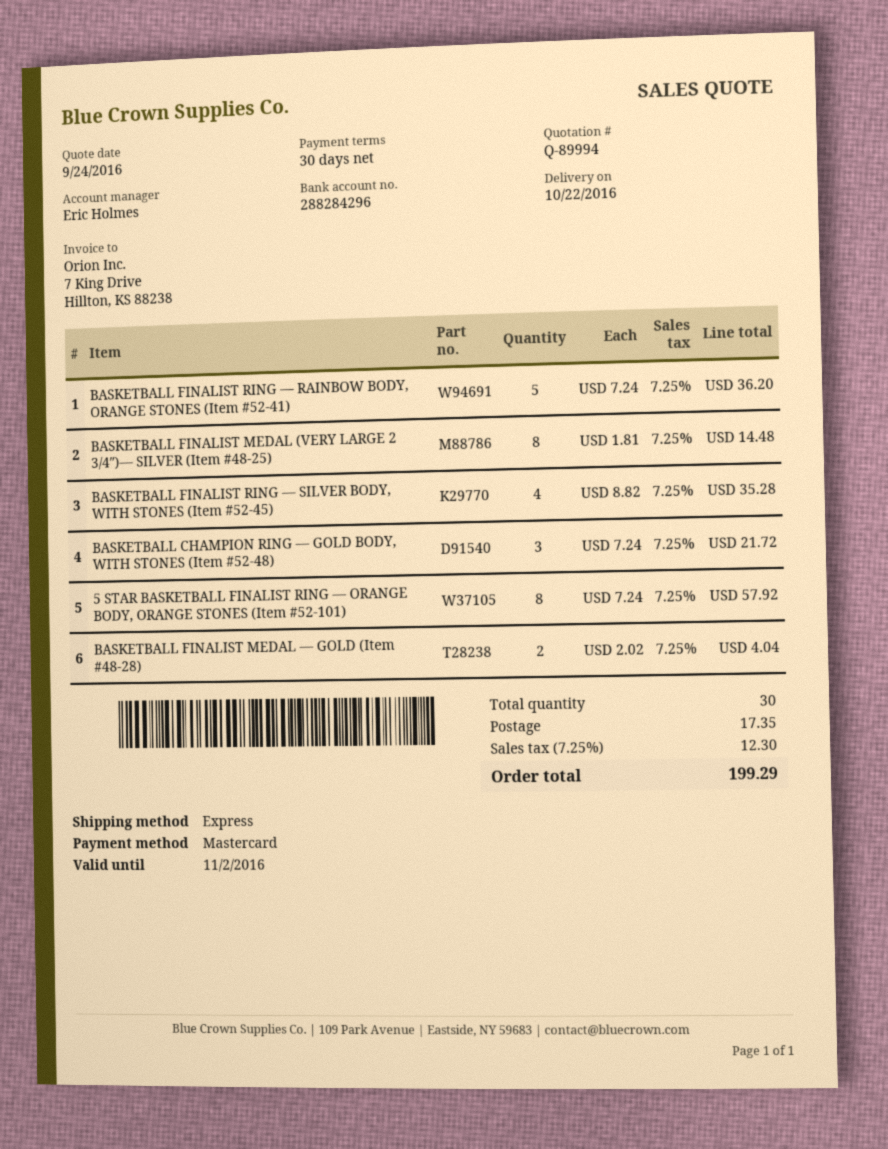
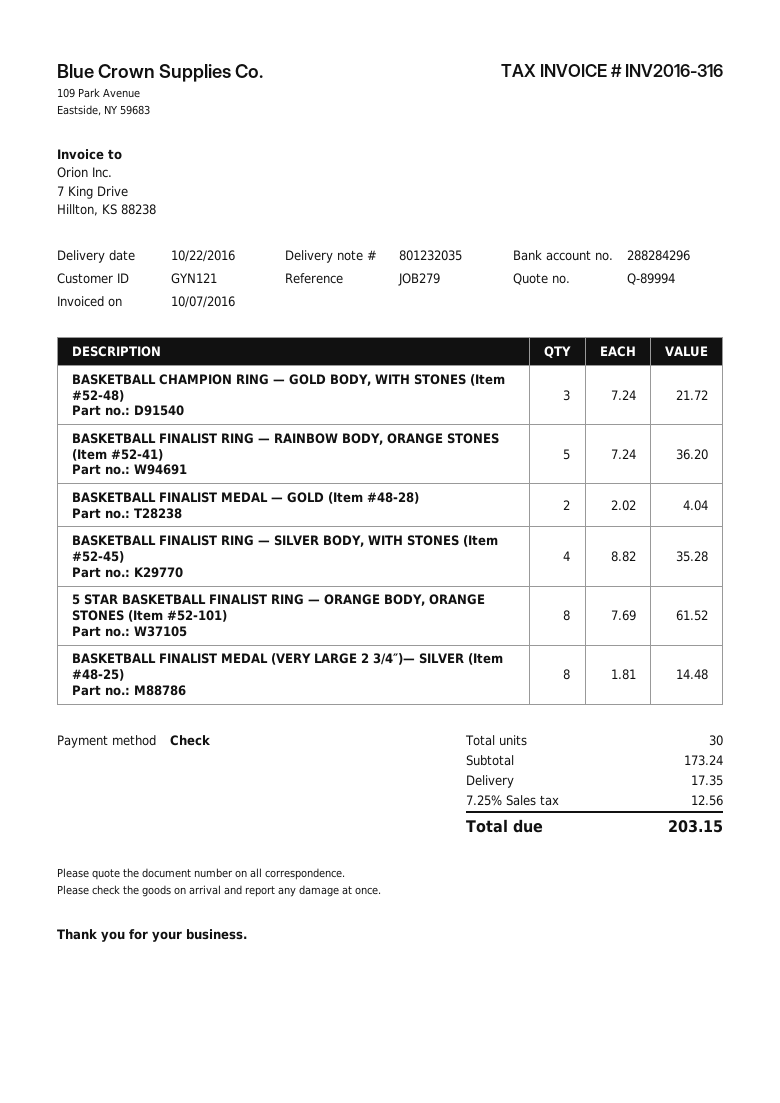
payment method: Mastercard -> cheque
5 STAR BASKETBALL FINALIST RING — ORANGE BODY, ORANGE STONES (Item #52-101): 8 x 7.24 = 57.92 -> 8 x 7.69 = 61.52
tax: 7.25% = 12.30 -> 7.25% = 12.56
total: 199.29 -> 203.15

